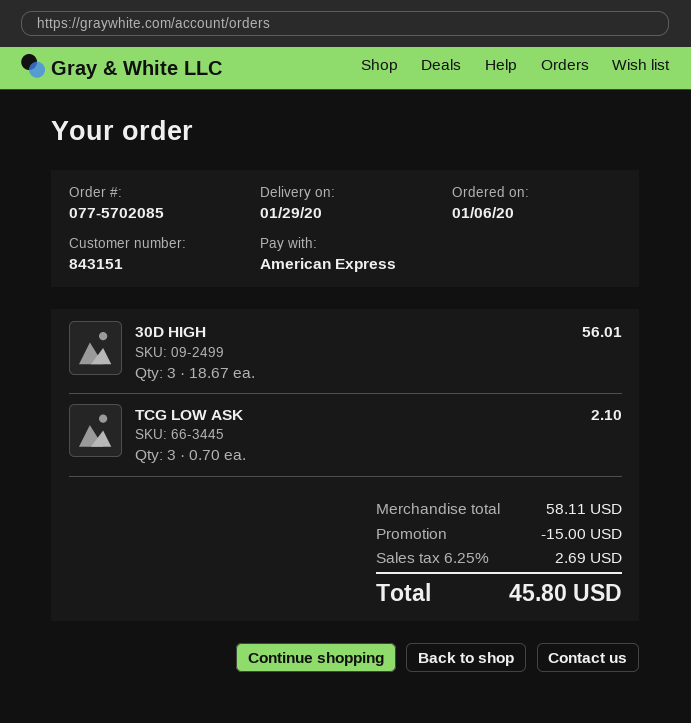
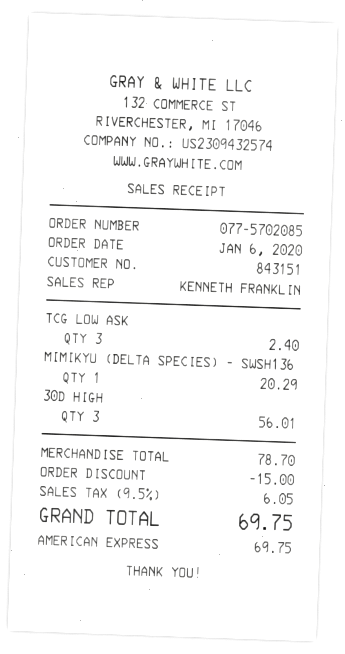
TCG LOW ASK: 3 for 2.10 -> 3 for 2.40
MIMIKYU (DELTA SPECIES) - SWSH136: none -> 1 for 20.29
subtotal: 58.11 -> 78.70
tax: 6.25% = 2.69 -> 9.5% = 6.05
total: 45.80 -> 69.75

